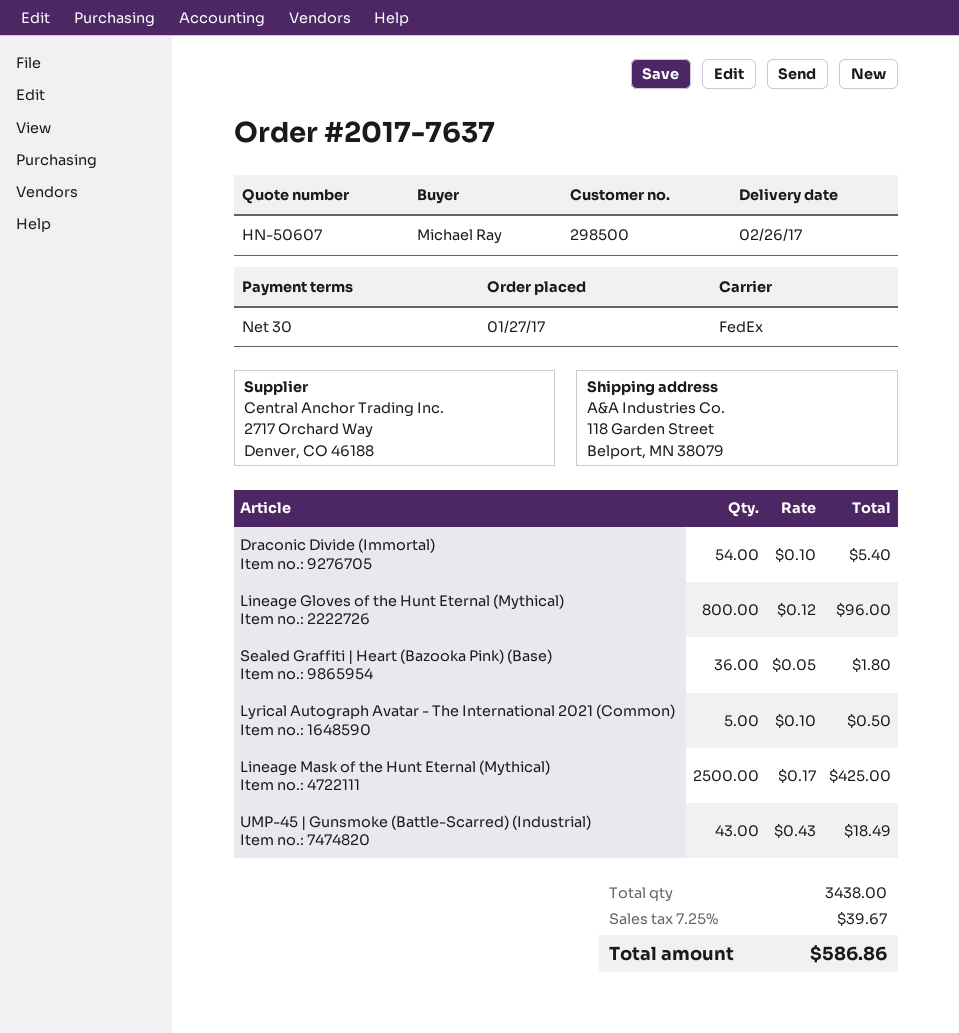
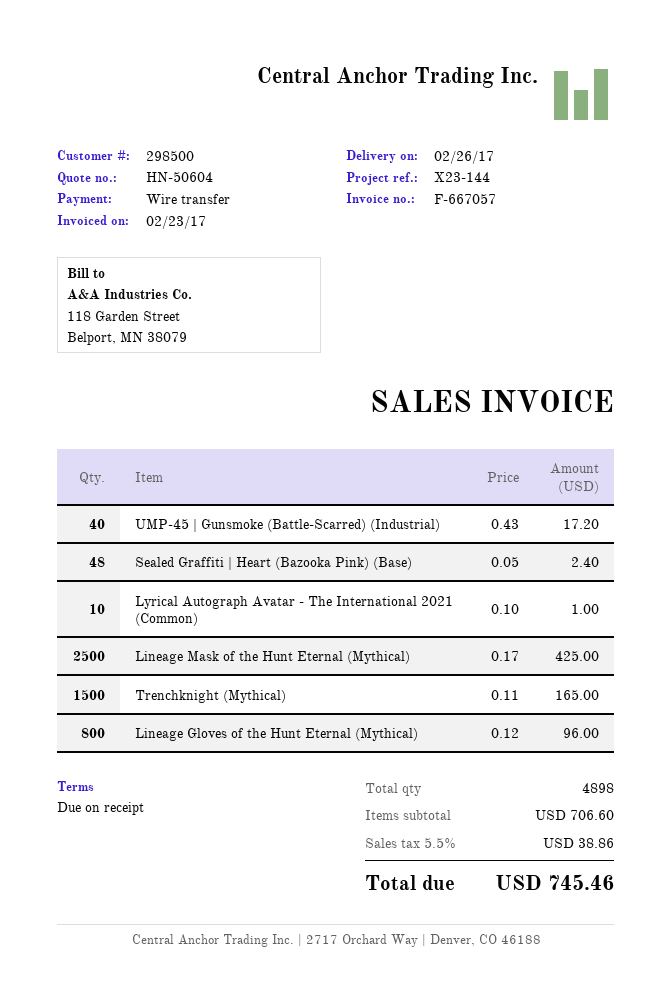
quote number: HN-50607 -> HN-50604
payment terms: 30 days -> on receipt
Draconic Divide (Immortal): 54 x 0.10 = 5.40 -> none
Sealed Graffiti | Heart (Bazooka Pink) (Base): 36 x 0.05 = 1.80 -> 48 x 0.05 = 2.40
Lyrical Autograph Avatar - The International 2021 (Common): 5 x 0.10 = 0.50 -> 10 x 0.10 = 1.00
UMP-45 | Gunsmoke (Battle-Scarred) (Industrial): 43 x 0.43 = 18.49 -> 40 x 0.43 = 17.20
Trenchknight (Mythical): none -> 1500 x 0.11 = 165.00
total quantity: 3438 -> 4898
tax: 7.25% = 39.67 -> 5.5% = 38.86
total: 586.86 -> 745.46

